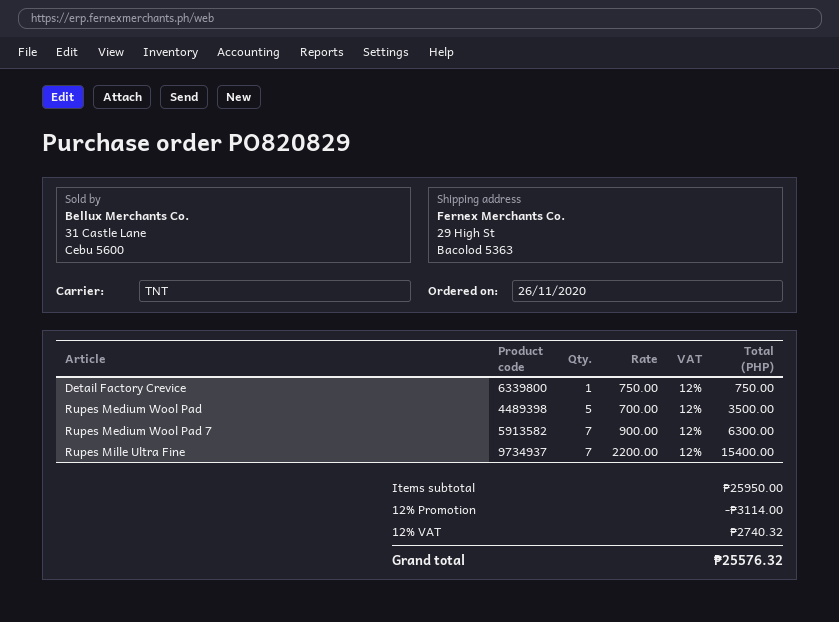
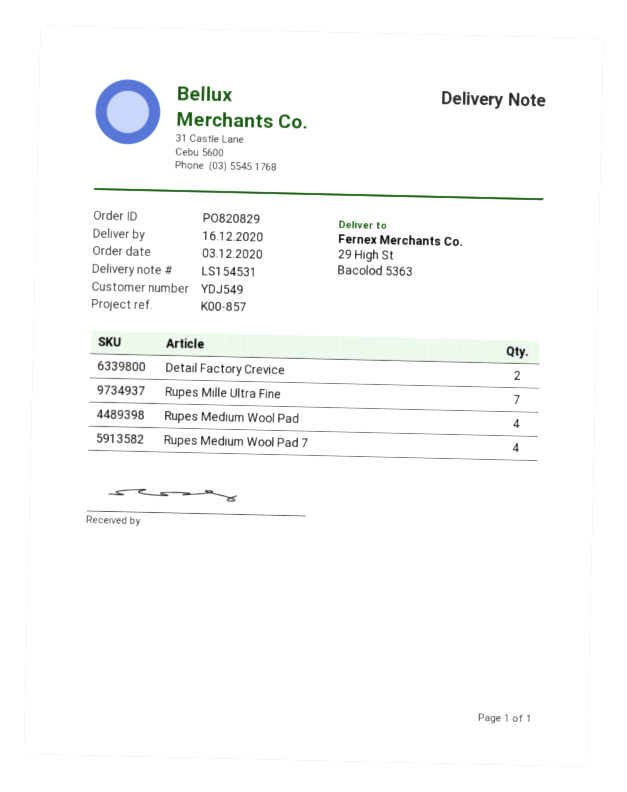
order date: 2020-11-26 -> 2020-12-03
Detail Factory Crevice: 1 -> 2
Rupes Medium Wool Pad: 5 -> 4
Rupes Medium Wool Pad 7: 7 -> 4

